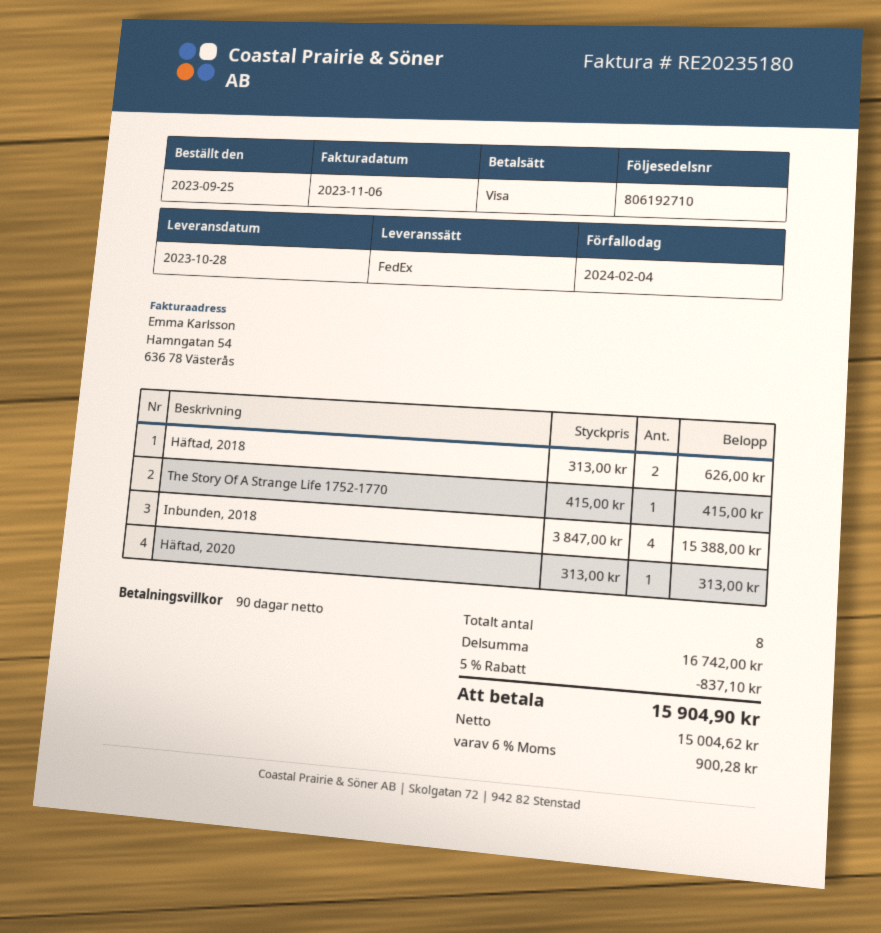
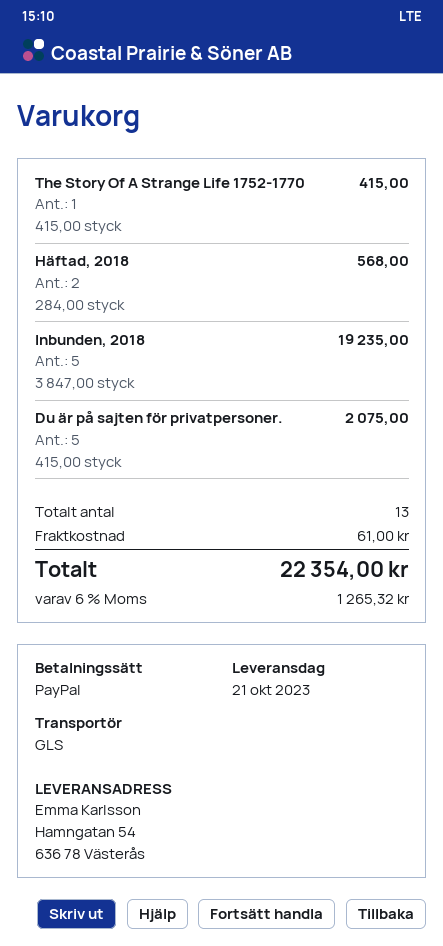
delivery date: 2023-10-28 -> 2023-10-21
payment method: Visa -> PayPal
shipping method: FedEx -> GLS
Häftad, 2018: 2 x 313.00 = 626.00 -> 2 x 284.00 = 568.00
Inbunden, 2018: 4 x 3847.00 = 15388.00 -> 5 x 3847.00 = 19235.00
Häftad, 2020: 1 x 313.00 = 313.00 -> none
Du är på sajten för privatpersoner.: none -> 5 x 415.00 = 2075.00
total quantity: 8 -> 13
discount: 5% = 837.10 -> none
shipping: none -> 61.00
tax: 6% = 900.28 -> 6% = 1265.32
total: 15904.90 -> 22354.00

